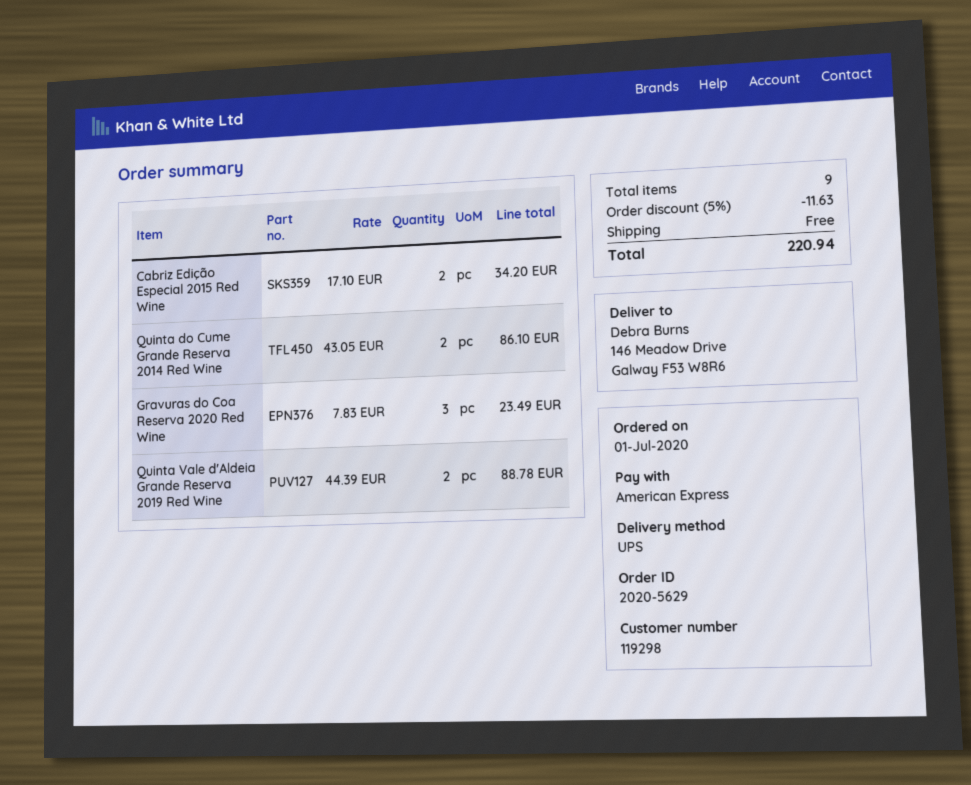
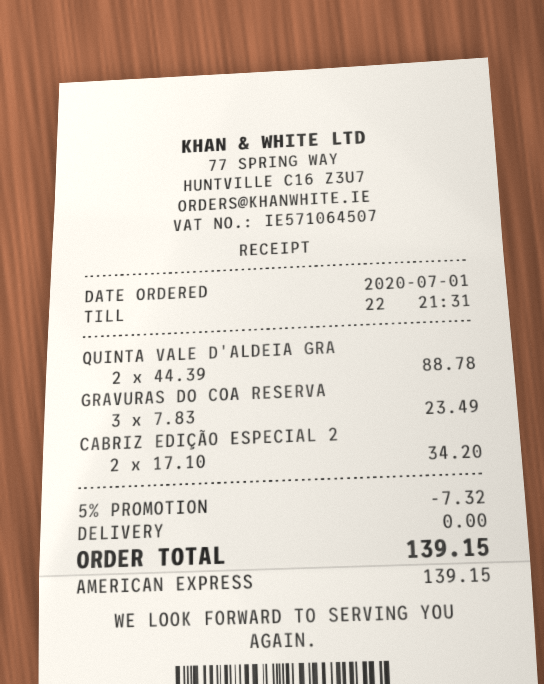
Quinta do Cume Grande Reserva 2014 Red Wine: 2 x 43.05 = 86.10 -> none
discount: 5% = 11.63 -> 5% = 7.32
total: 220.94 -> 139.15

